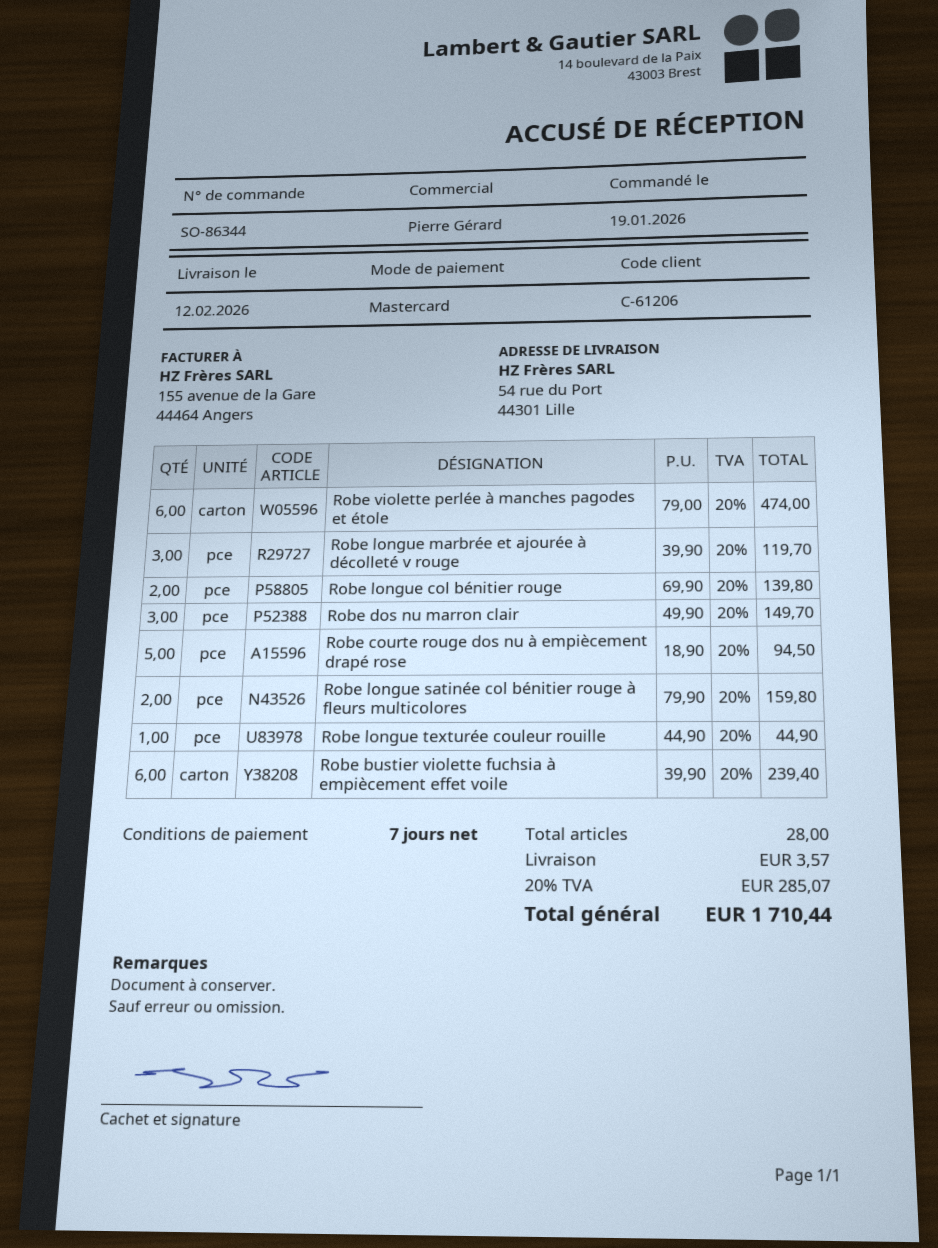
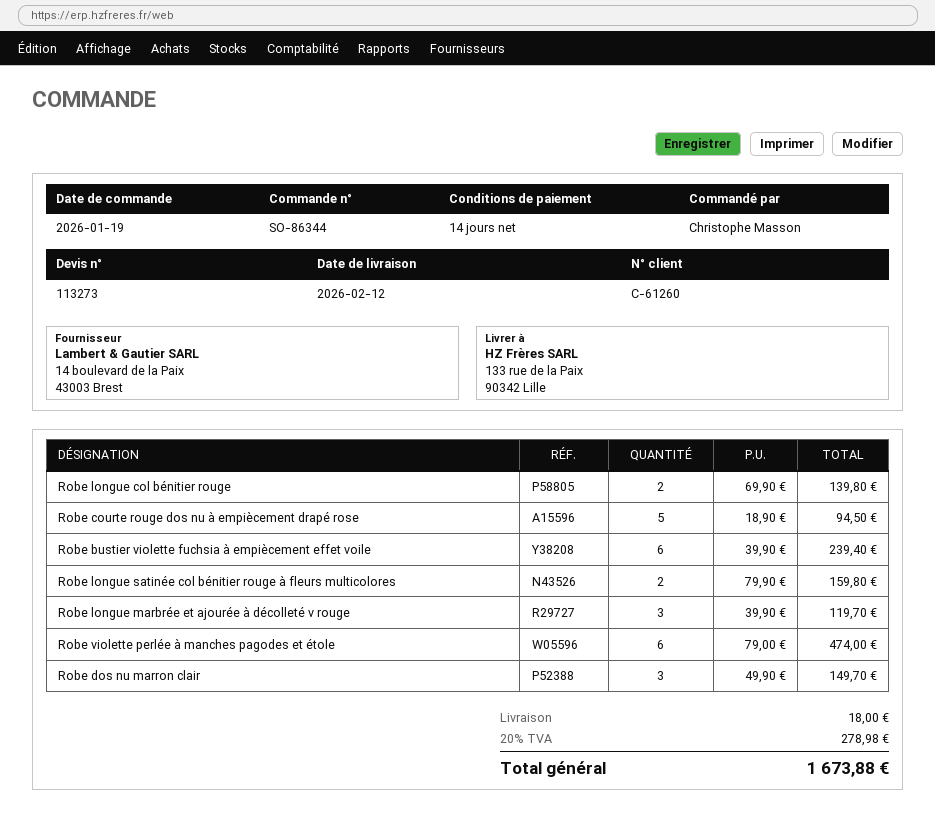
payment terms: 7 days -> 14 days
customer number: C-61206 -> C-61260
ship to: 54 rue du Port, 44301 Lille -> 133 rue de la Paix, 90342 Lille
Robe longue texturée couleur rouille: 1 x 44.90 = 44.90 -> none
shipping: 3.57 -> 18.00
tax: 20% = 285.07 -> 20% = 278.98
total: 1710.44 -> 1673.88

